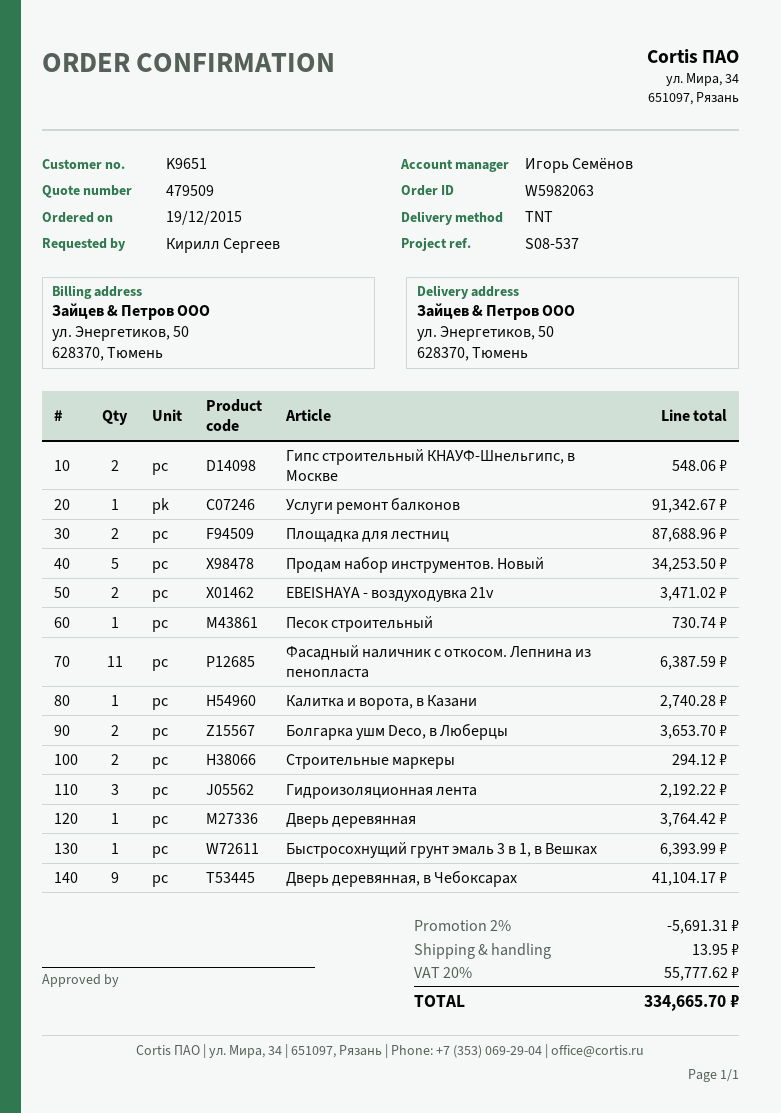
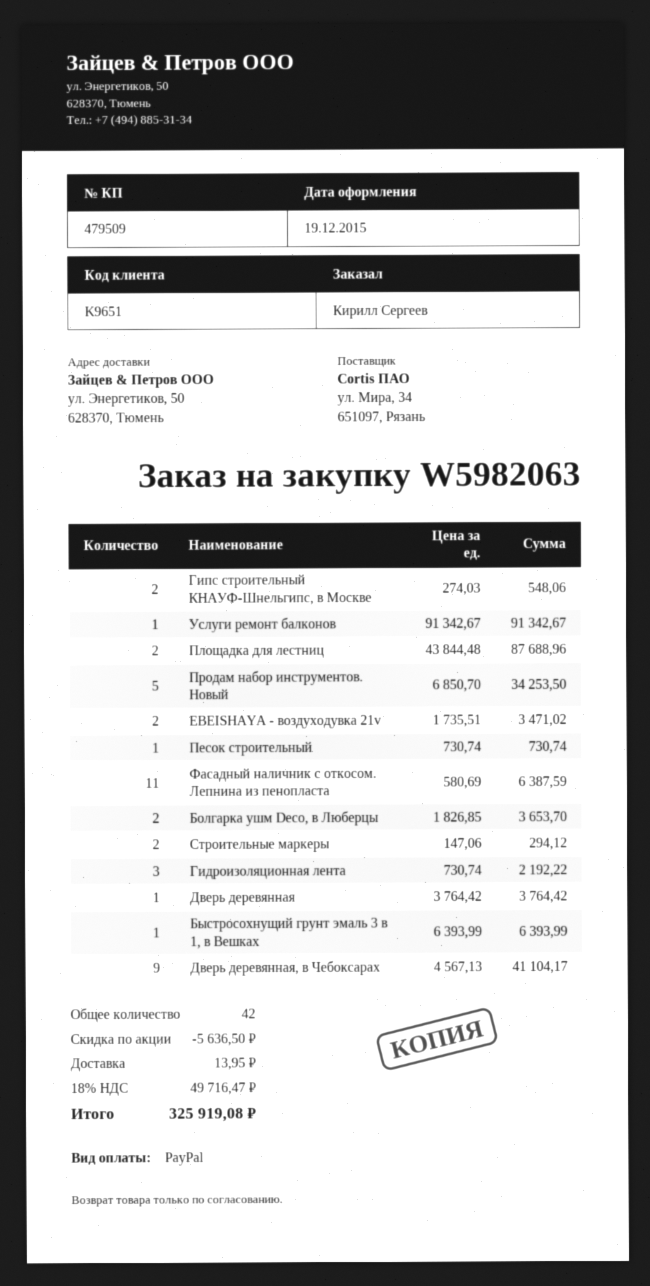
Калитка и ворота, в Казани: 1 for 2740.28 -> none
discount: 5691.31 -> 5636.50
tax: 20% = 55777.62 -> 18% = 49716.47
total: 334665.70 -> 325919.08

